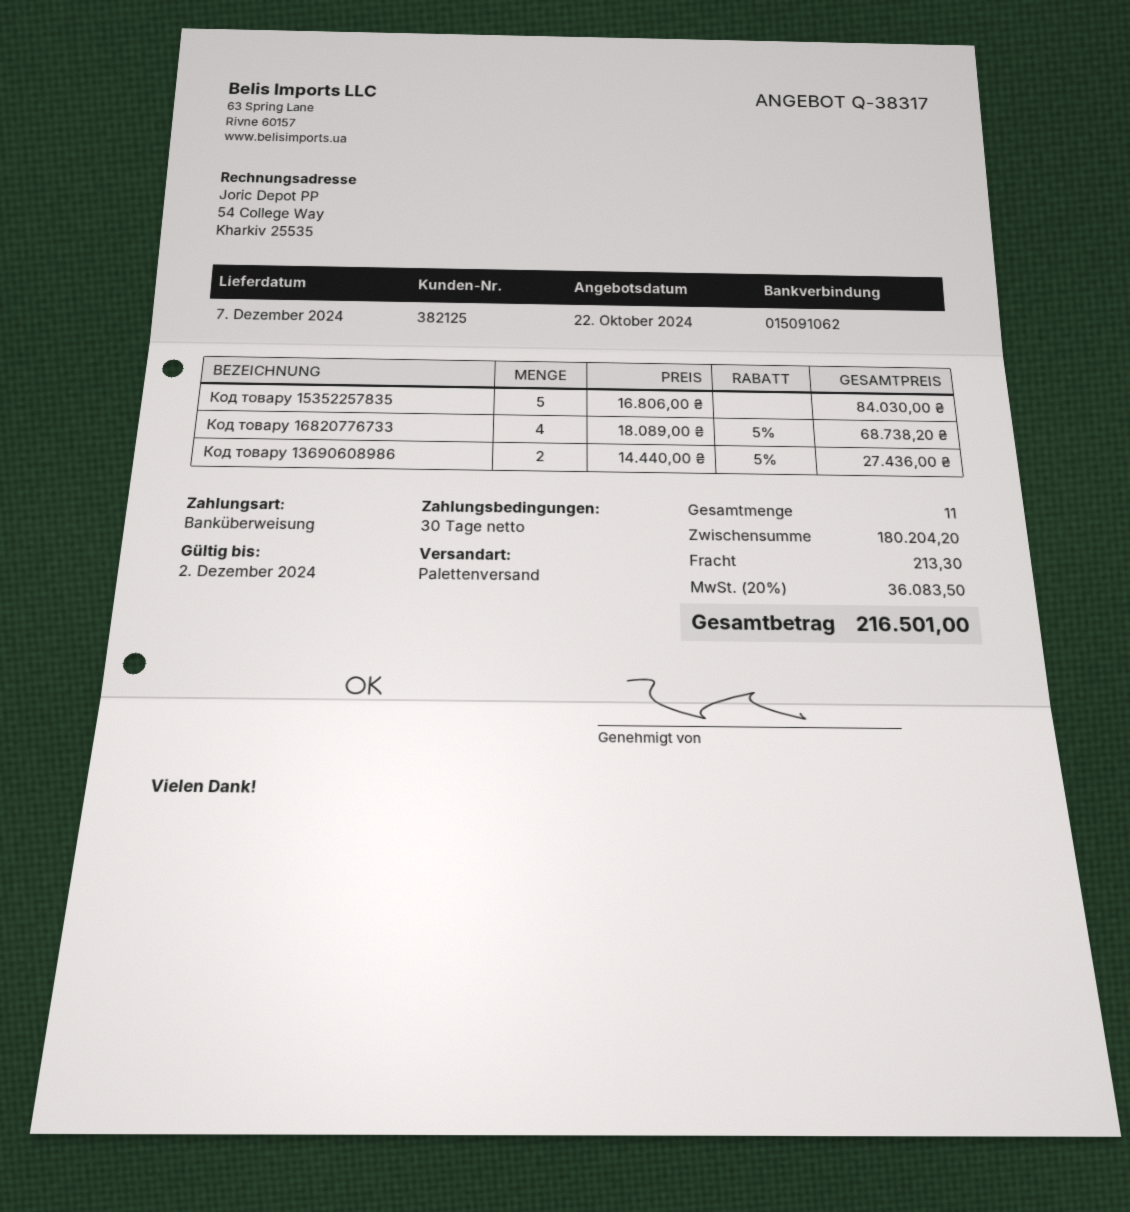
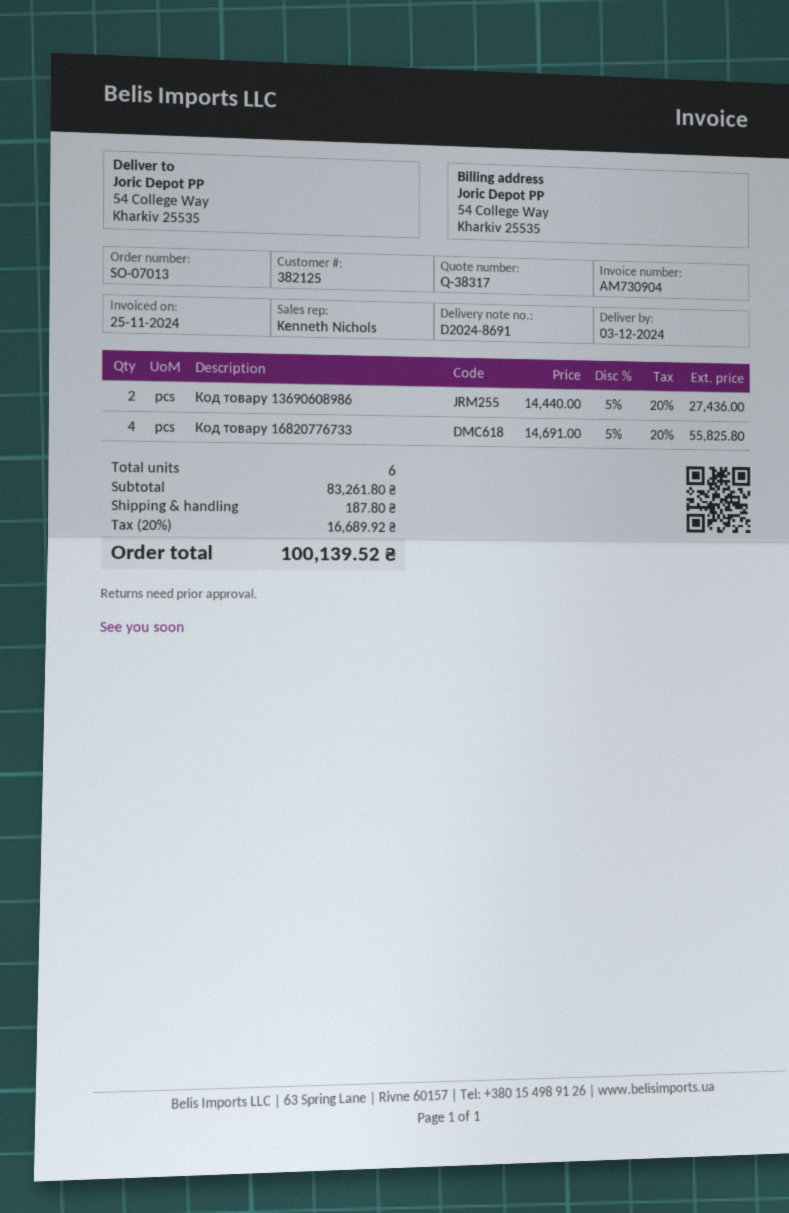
delivery date: 2024-12-07 -> 2024-12-03
Код товару 15352257835: 5 x 16806.00 = 84030.00 -> none
Код товару 16820776733: 4 x 18089.00 - 5% = 68738.20 -> 4 x 14691.00 - 5% = 55825.80
total quantity: 11 -> 6
subtotal: 180204.20 -> 83261.80
shipping: 213.30 -> 187.80
tax: 20% = 36083.50 -> 20% = 16689.92
total: 216501.00 -> 100139.52

